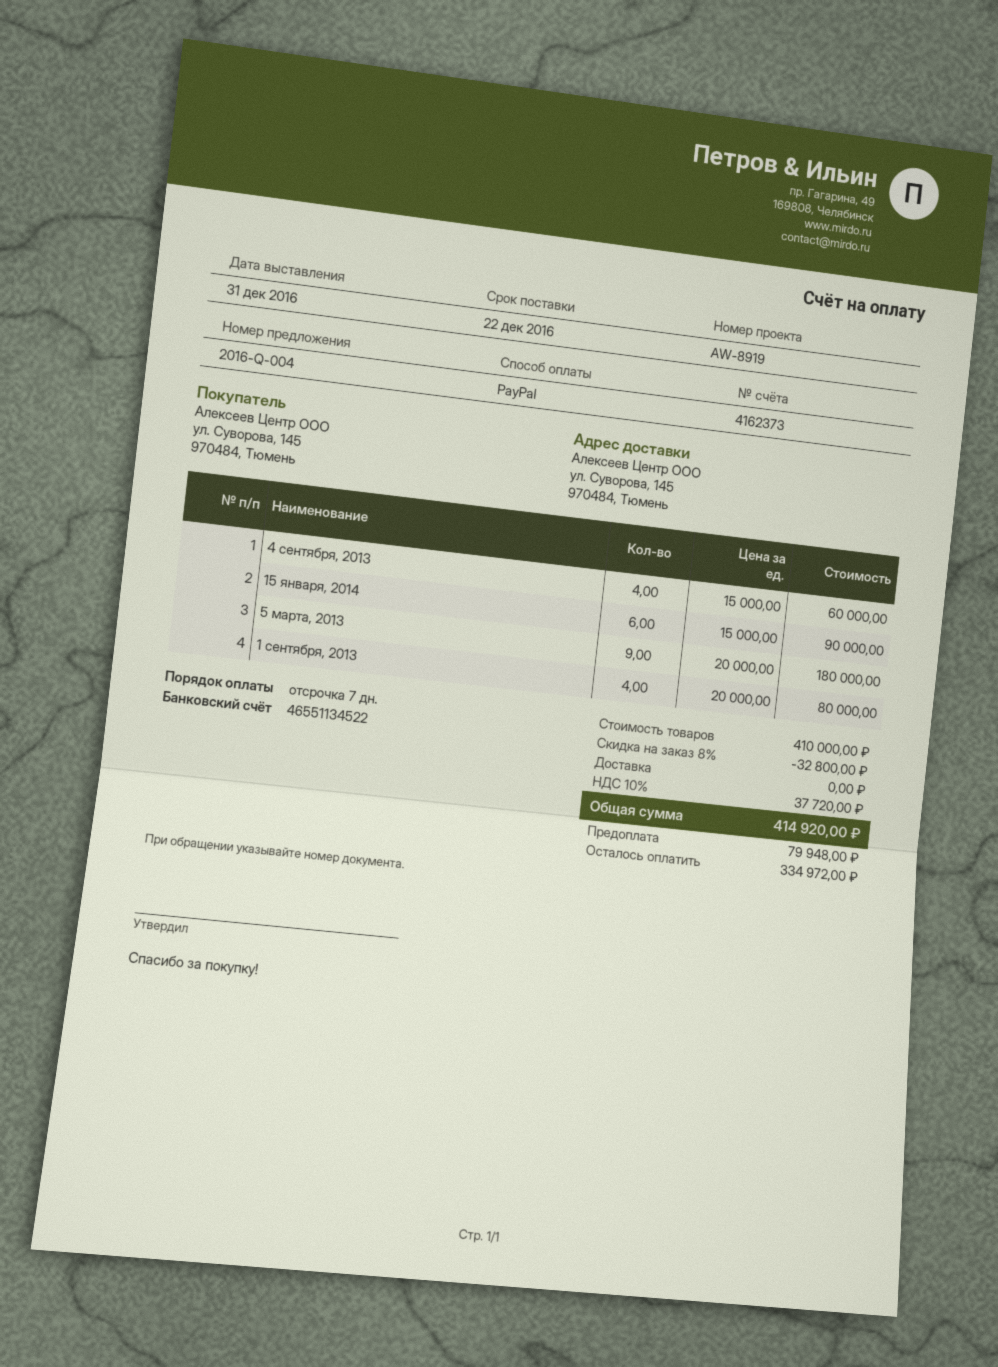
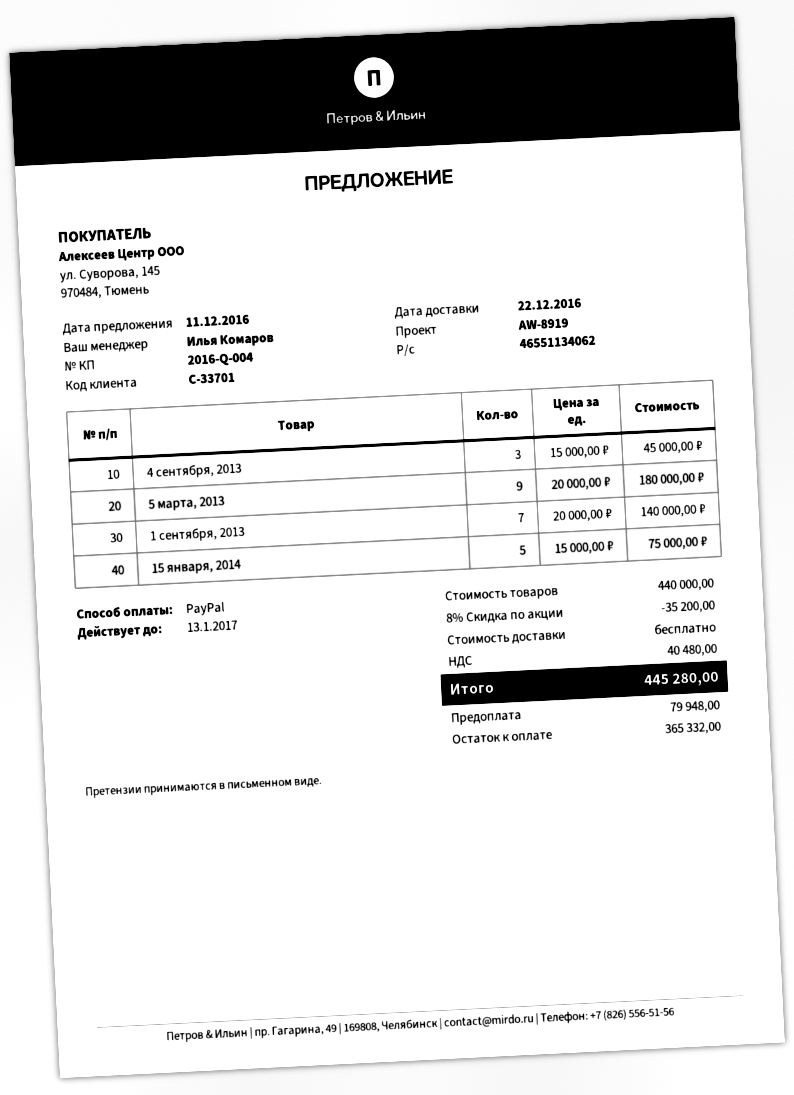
bank account: 46551134522 -> 46551134062
4 сентября, 2013: 4 x 15000.00 = 60000.00 -> 3 x 15000.00 = 45000.00
15 января, 2014: 6 x 15000.00 = 90000.00 -> 5 x 15000.00 = 75000.00
1 сентября, 2013: 4 x 20000.00 = 80000.00 -> 7 x 20000.00 = 140000.00
subtotal: 410000.00 -> 440000.00
discount: 8% = 32800.00 -> 8% = 35200.00
tax: 37720.00 -> 40480.00
total: 414920.00 -> 445280.00
balance: 334972.00 -> 365332.00

